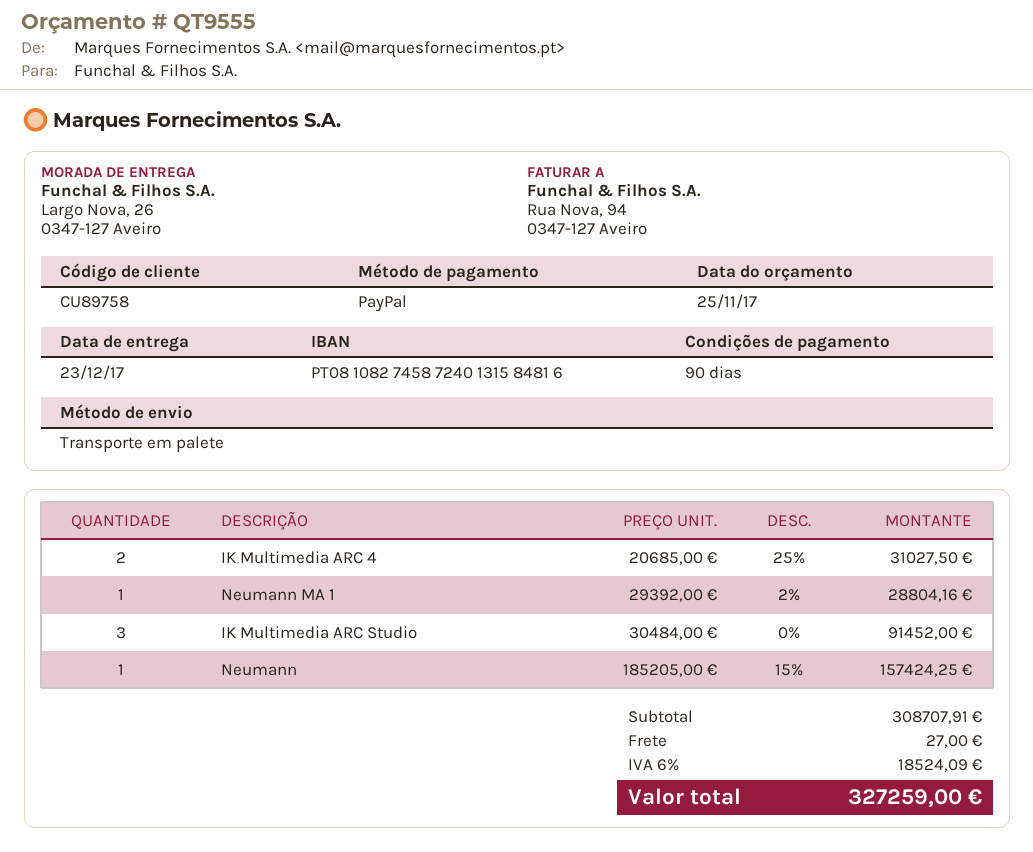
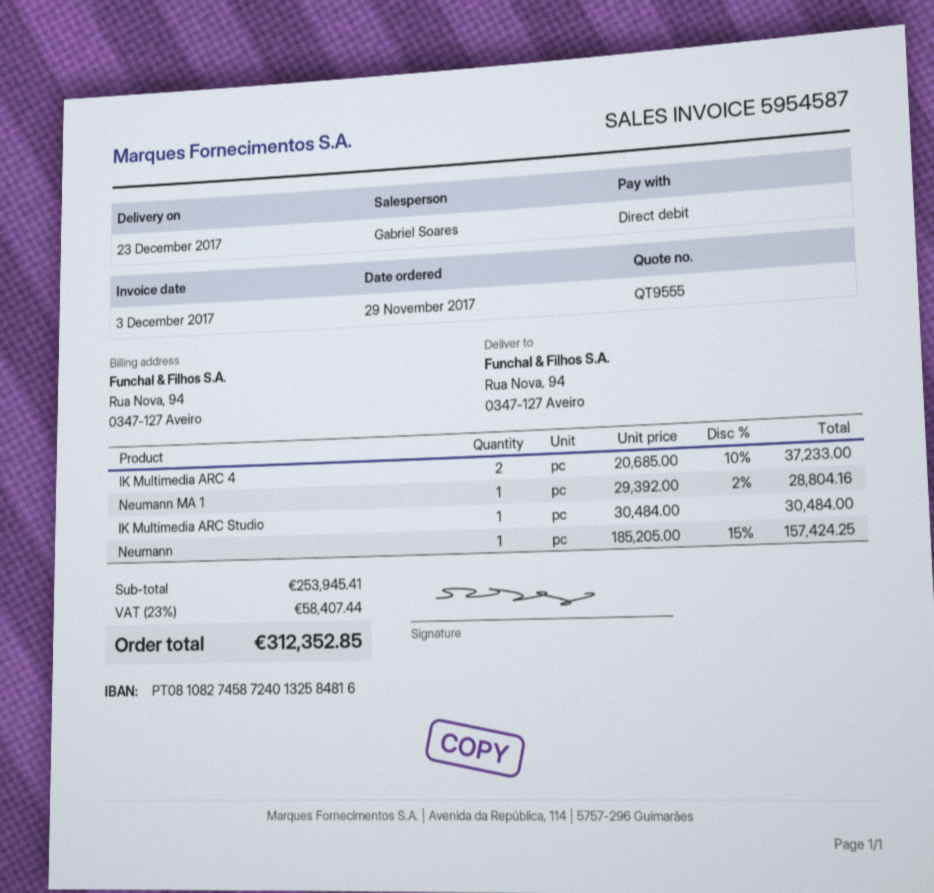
payment method: PayPal -> direct debit
bank account: PT08108274587240131584816 -> PT08108274587240132584816
ship to: Largo Nova, 26, 0347-127 Aveiro -> Rua Nova, 94, 0347-127 Aveiro
IK Multimedia ARC 4: 2 x 20685.00 - 25% = 31027.50 -> 2 x 20685.00 - 10% = 37233.00
IK Multimedia ARC Studio: 3 x 30484.00 = 91452.00 -> 1 x 30484.00 = 30484.00
subtotal: 308707.91 -> 253945.41
shipping: 27.00 -> none
tax: 6% = 18524.09 -> 23% = 58407.44
total: 327259.00 -> 312352.85

